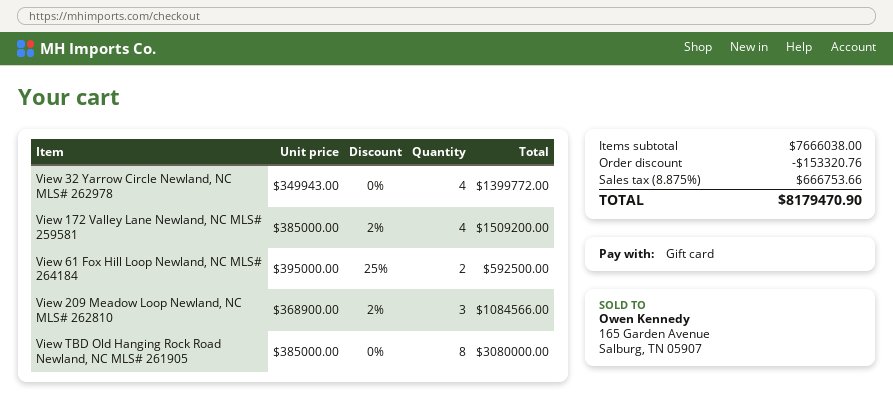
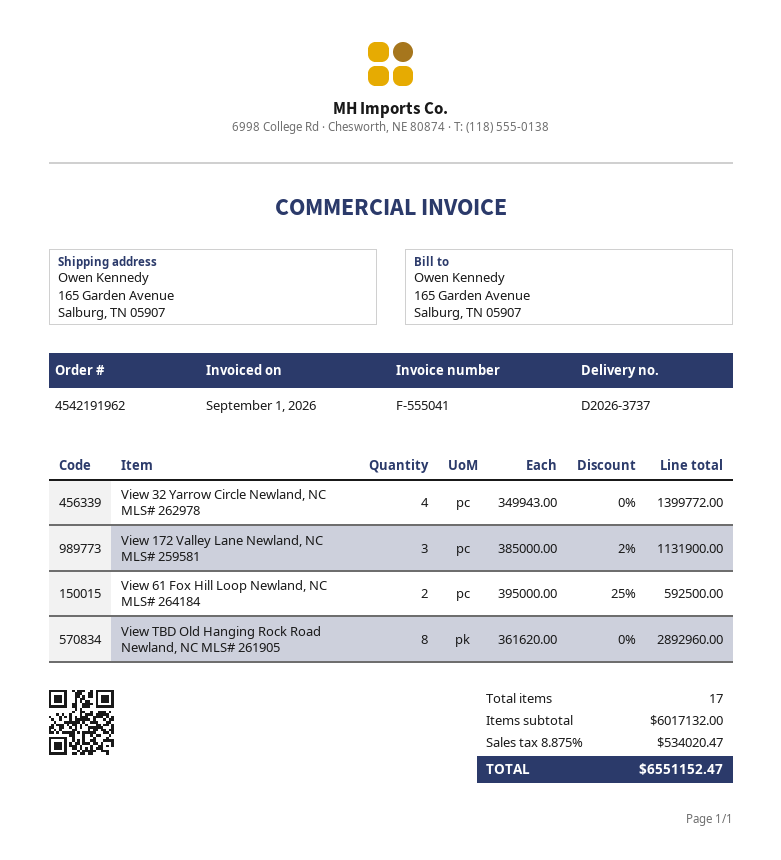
View 172 Valley Lane Newland, NC MLS# 259581: 4 x 385000.00 - 2% = 1509200.00 -> 3 x 385000.00 - 2% = 1131900.00
View 209 Meadow Loop Newland, NC MLS# 262810: 3 x 368900.00 - 2% = 1084566.00 -> none
View TBD Old Hanging Rock Road Newland, NC MLS# 261905: 8 x 385000.00 = 3080000.00 -> 8 x 361620.00 = 2892960.00
subtotal: 7666038.00 -> 6017132.00
discount: 153320.76 -> none
tax: 8.875% = 666753.66 -> 8.875% = 534020.47
total: 8179470.90 -> 6551152.47

